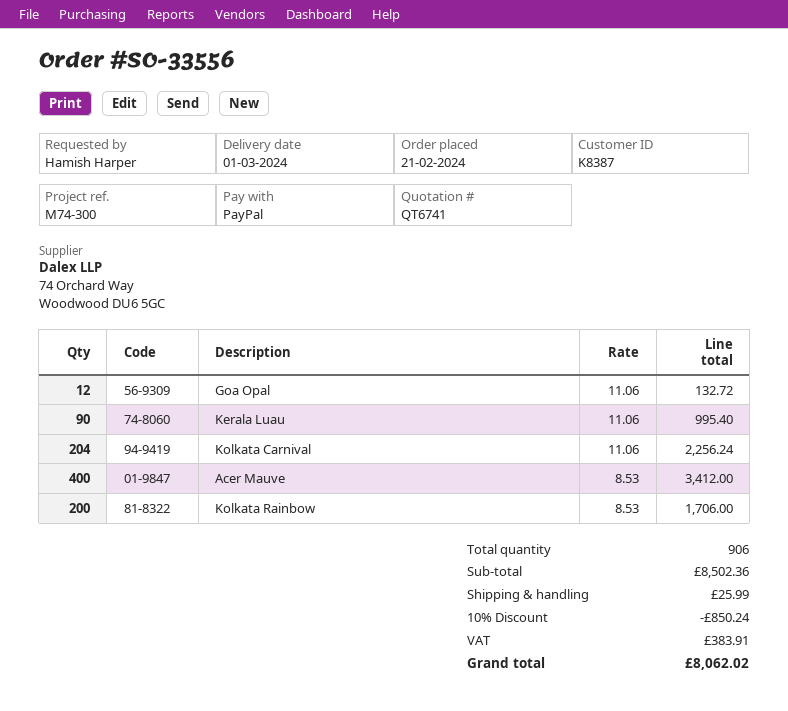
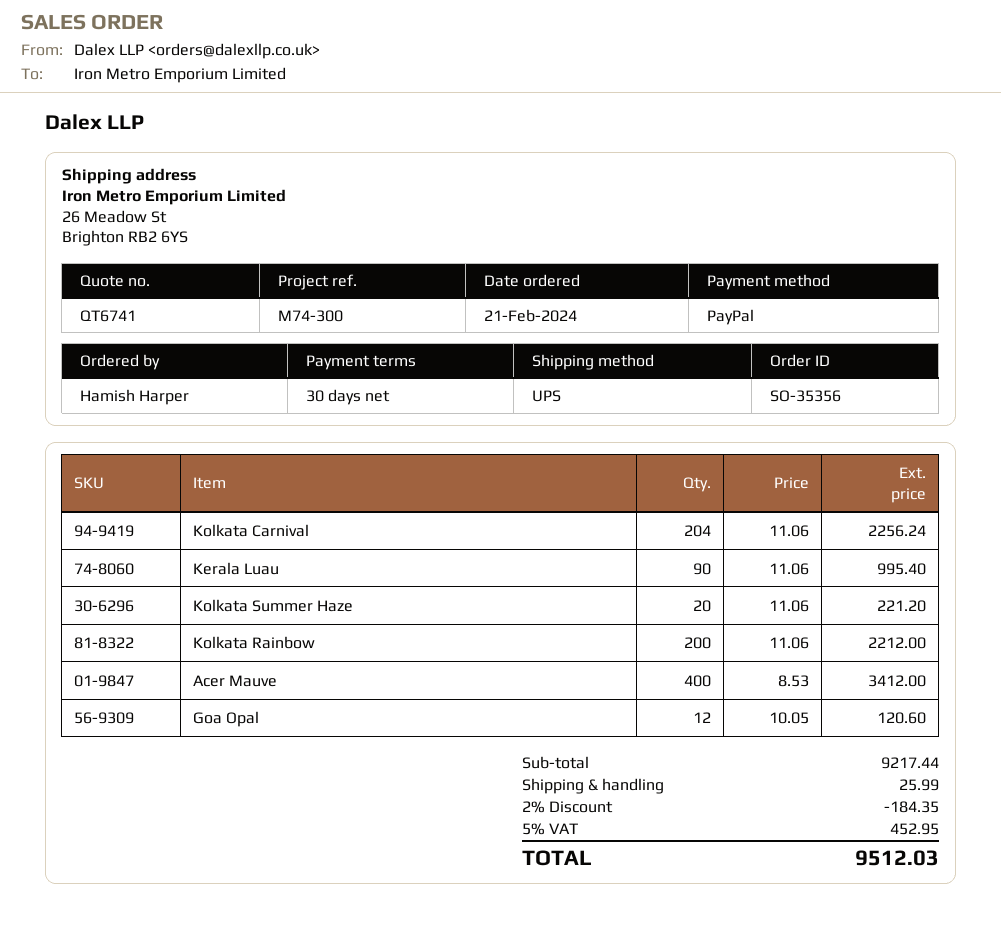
order number: SO-33556 -> SO-35356
Goa Opal: 12 x 11.06 = 132.72 -> 12 x 10.05 = 120.60
Kolkata Rainbow: 200 x 8.53 = 1706.00 -> 200 x 11.06 = 2212.00
Kolkata Summer Haze: none -> 20 x 11.06 = 221.20
subtotal: 8502.36 -> 9217.44
discount: 10% = 850.24 -> 2% = 184.35
tax: 383.91 -> 452.95
total: 8062.02 -> 9512.03

